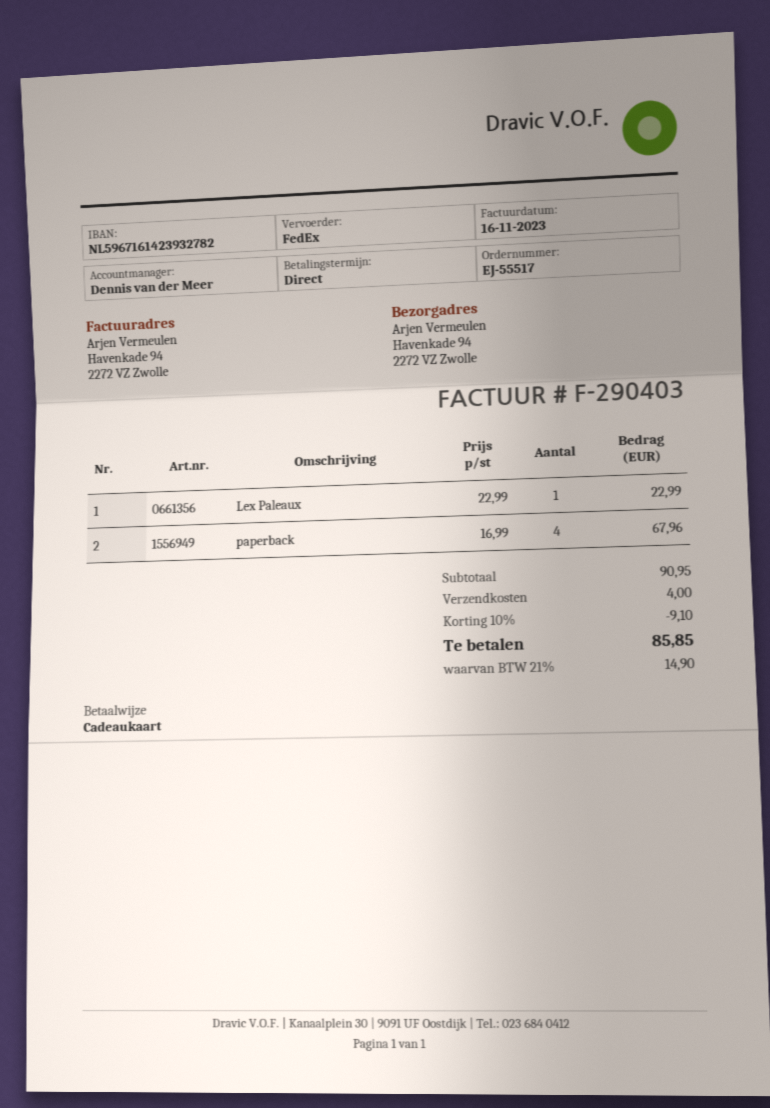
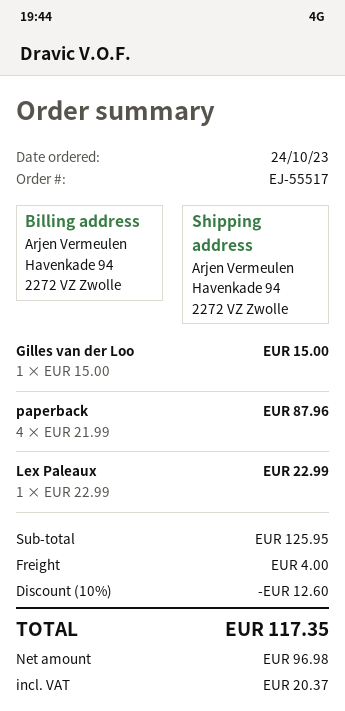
paperback: 4 x 16.99 = 67.96 -> 4 x 21.99 = 87.96
Gilles van der Loo: none -> 1 x 15.00 = 15.00
subtotal: 90.95 -> 125.95
discount: 10% = 9.10 -> 10% = 12.60
tax: 14.90 -> 20.37
total: 85.85 -> 117.35

